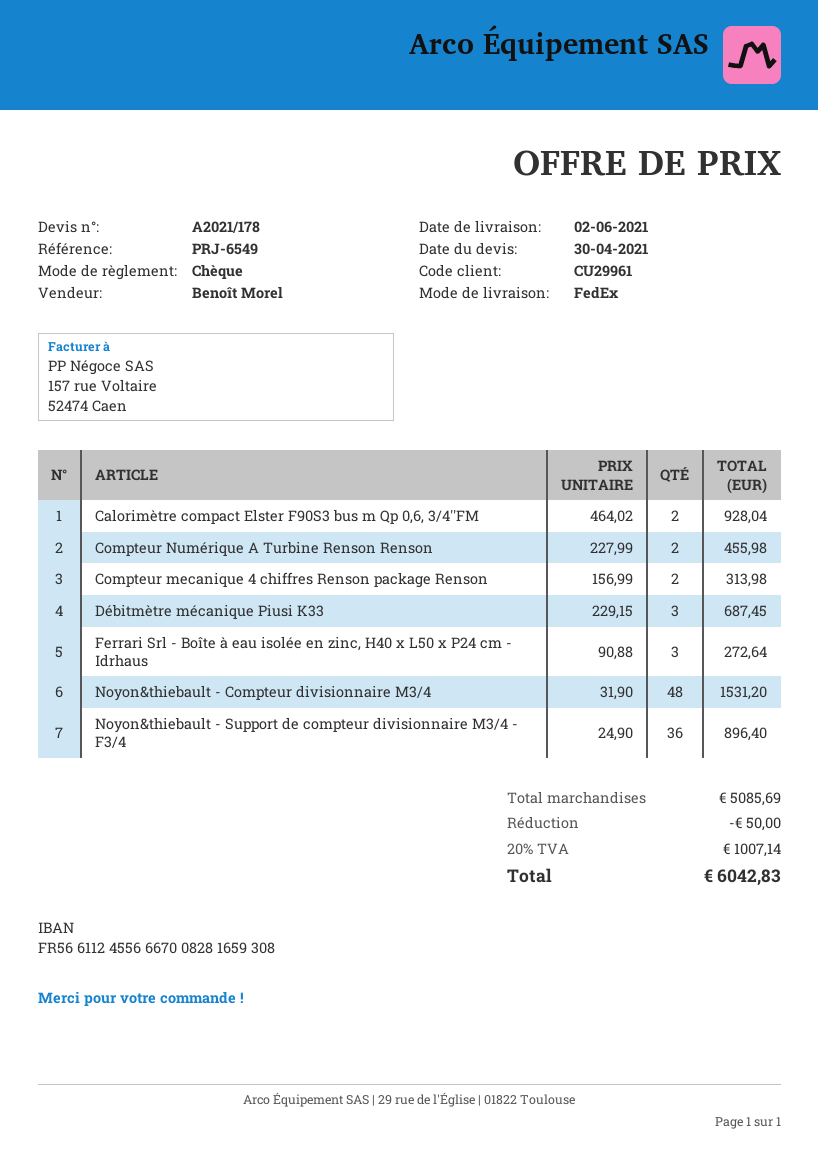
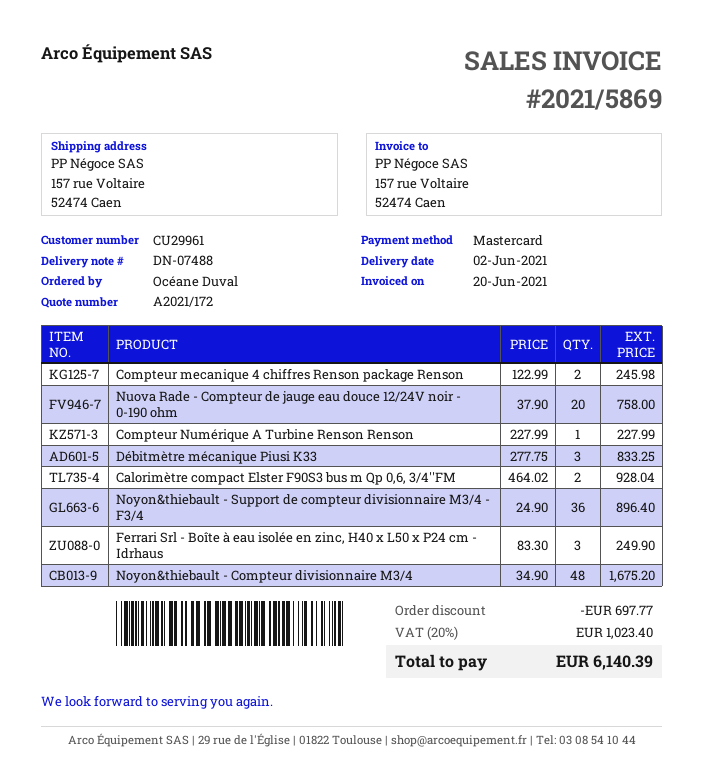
quote number: A2021/178 -> A2021/172
payment method: cheque -> Mastercard
Compteur Numérique A Turbine Renson Renson: 2 x 227.99 = 455.98 -> 1 x 227.99 = 227.99
Compteur mecanique 4 chiffres Renson package Renson: 2 x 156.99 = 313.98 -> 2 x 122.99 = 245.98
Débitmètre mécanique Piusi K33: 3 x 229.15 = 687.45 -> 3 x 277.75 = 833.25
Ferrari Srl - Boîte à eau isolée en zinc, H40 x L50 x P24 cm - Idrhaus: 3 x 90.88 = 272.64 -> 3 x 83.30 = 249.90
Noyon&thiebault - Compteur divisionnaire M3/4: 48 x 31.90 = 1531.20 -> 48 x 34.90 = 1675.20
Nuova Rade - Compteur de jauge eau douce 12/24V noir - 0-190 ohm: none -> 20 x 37.90 = 758.00
discount: 50.00 -> 697.77
tax: 20% = 1007.14 -> 20% = 1023.40
total: 6042.83 -> 6140.39

